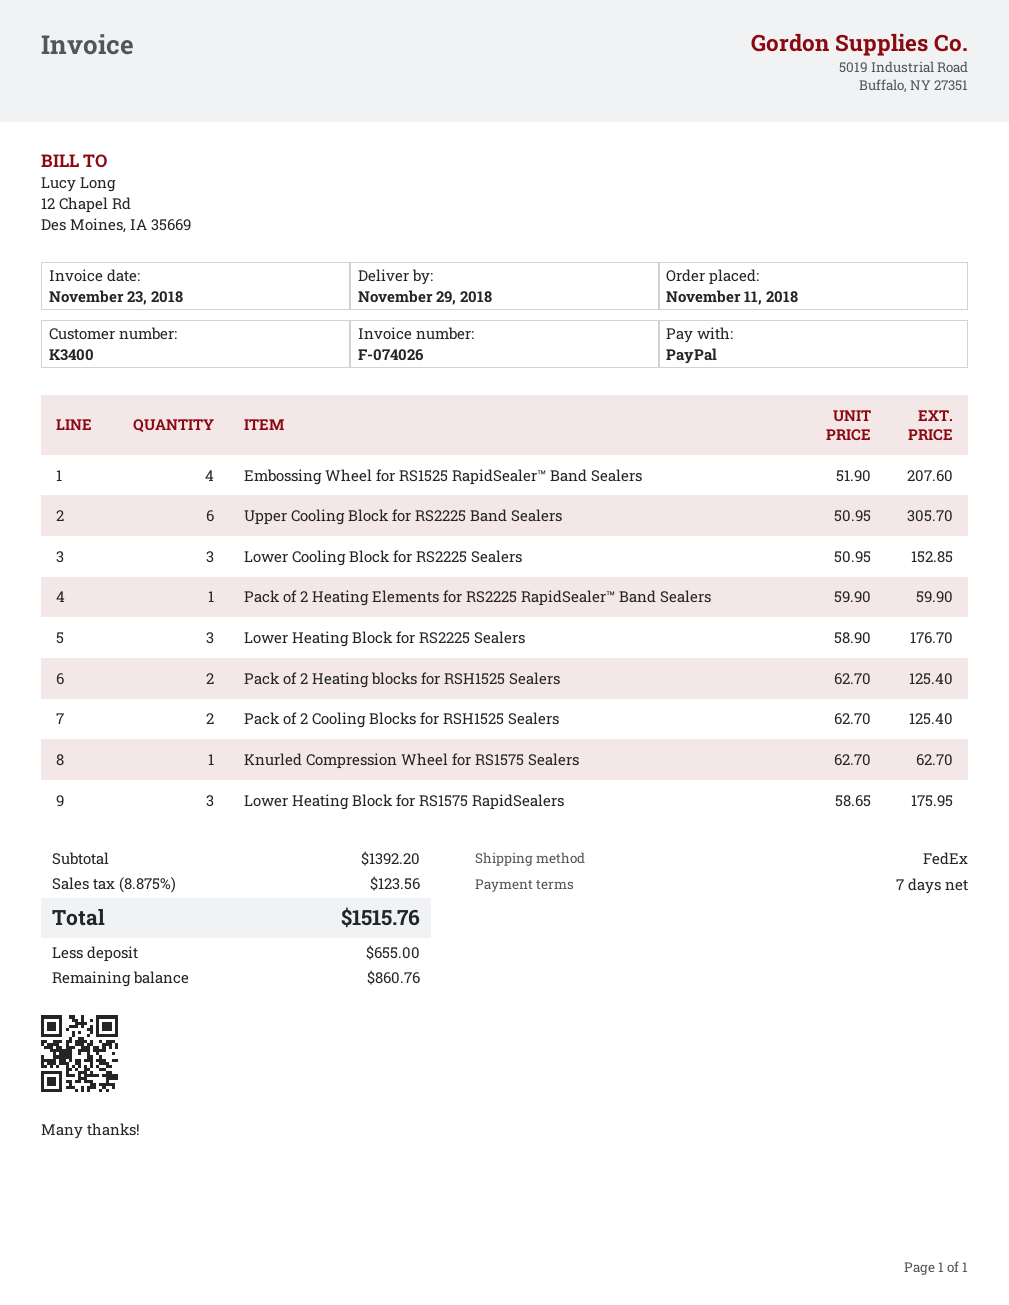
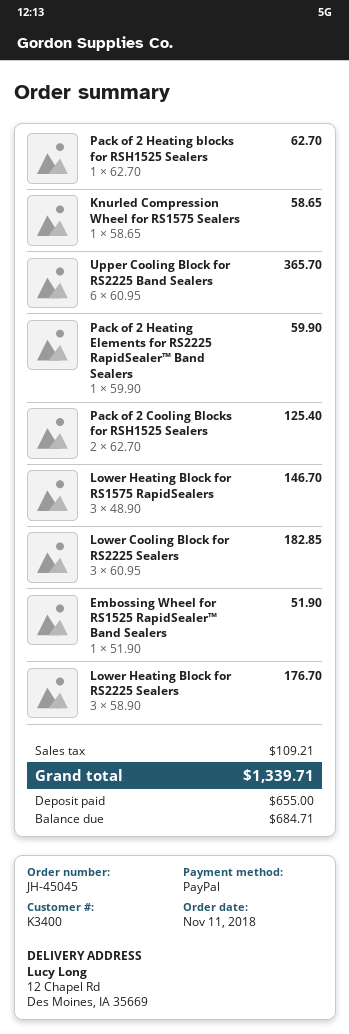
Embossing Wheel for RS1525 RapidSealer™ Band Sealers: 4 x 51.90 = 207.60 -> 1 x 51.90 = 51.90
Upper Cooling Block for RS2225 Band Sealers: 6 x 50.95 = 305.70 -> 6 x 60.95 = 365.70
Lower Cooling Block for RS2225 Sealers: 3 x 50.95 = 152.85 -> 3 x 60.95 = 182.85
Pack of 2 Heating blocks for RSH1525 Sealers: 2 x 62.70 = 125.40 -> 1 x 62.70 = 62.70
Knurled Compression Wheel for RS1575 Sealers: 1 x 62.70 = 62.70 -> 1 x 58.65 = 58.65
Lower Heating Block for RS1575 RapidSealers: 3 x 58.65 = 175.95 -> 3 x 48.90 = 146.70
tax: 123.56 -> 109.21
total: 1515.76 -> 1339.71
balance: 860.76 -> 684.71

